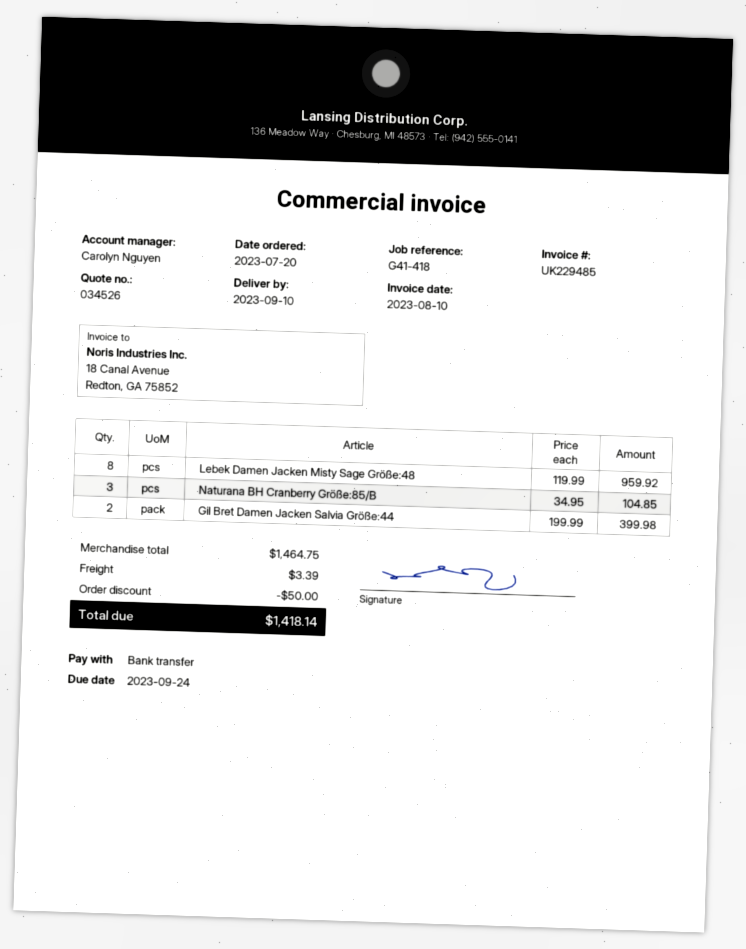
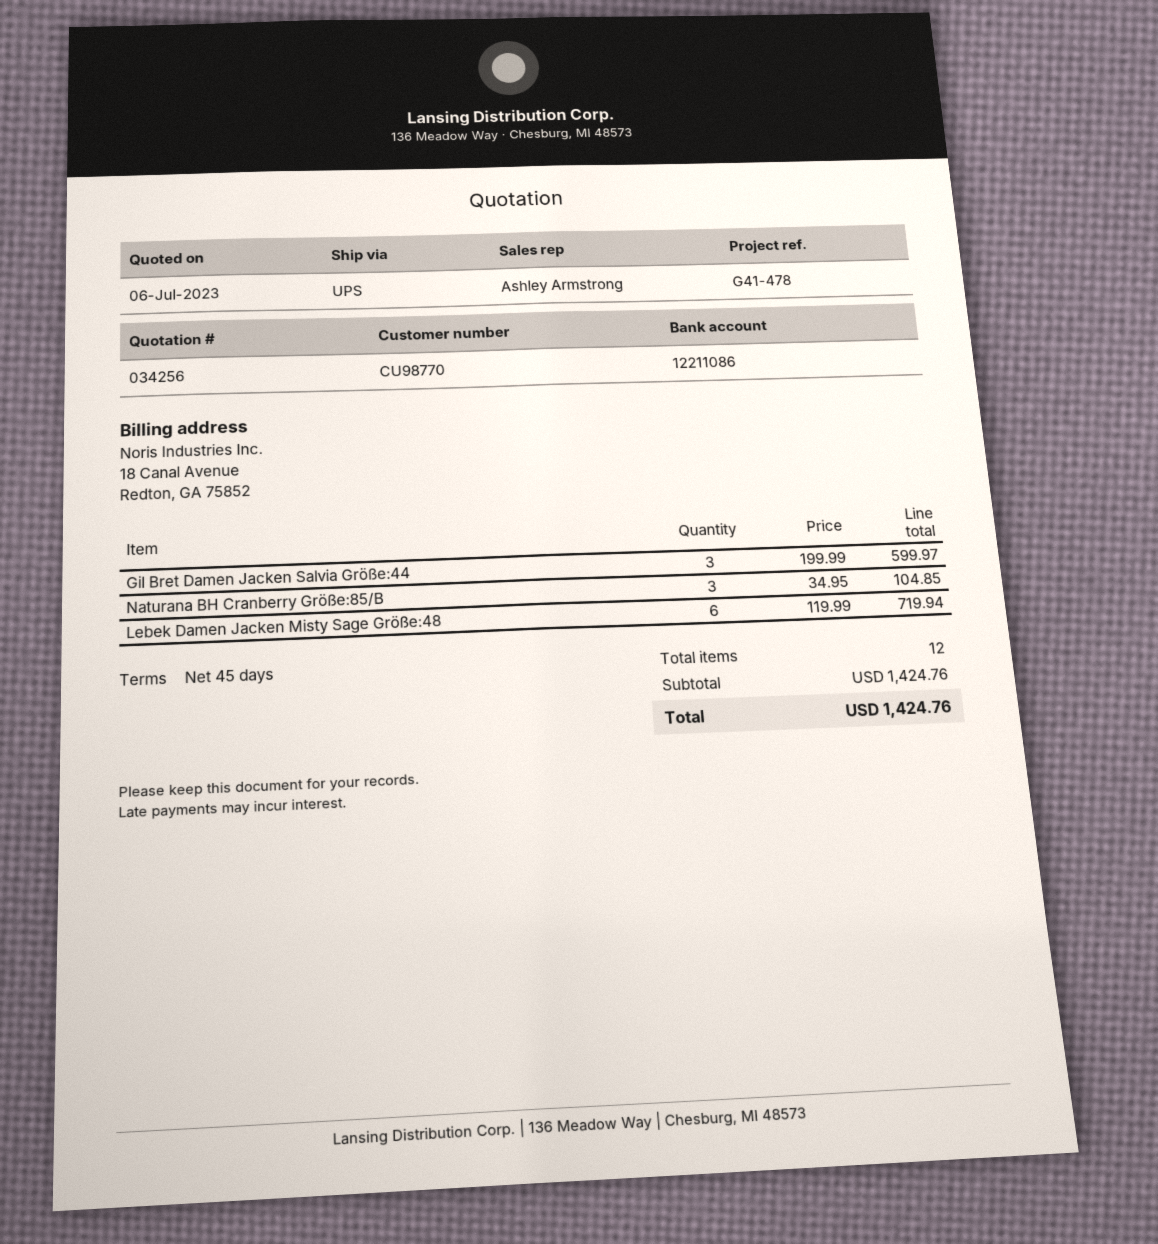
quote number: 034526 -> 034256
reference: G41-418 -> G41-478
sales rep: Carolyn Nguyen -> Ashley Armstrong
Lebek Damen Jacken Misty Sage Größe:48: 8 x 119.99 = 959.92 -> 6 x 119.99 = 719.94
Gil Bret Damen Jacken Salvia Größe:44: 2 x 199.99 = 399.98 -> 3 x 199.99 = 599.97
subtotal: 1464.75 -> 1424.76
discount: 50.00 -> none
shipping: 3.39 -> none
total: 1418.14 -> 1424.76

